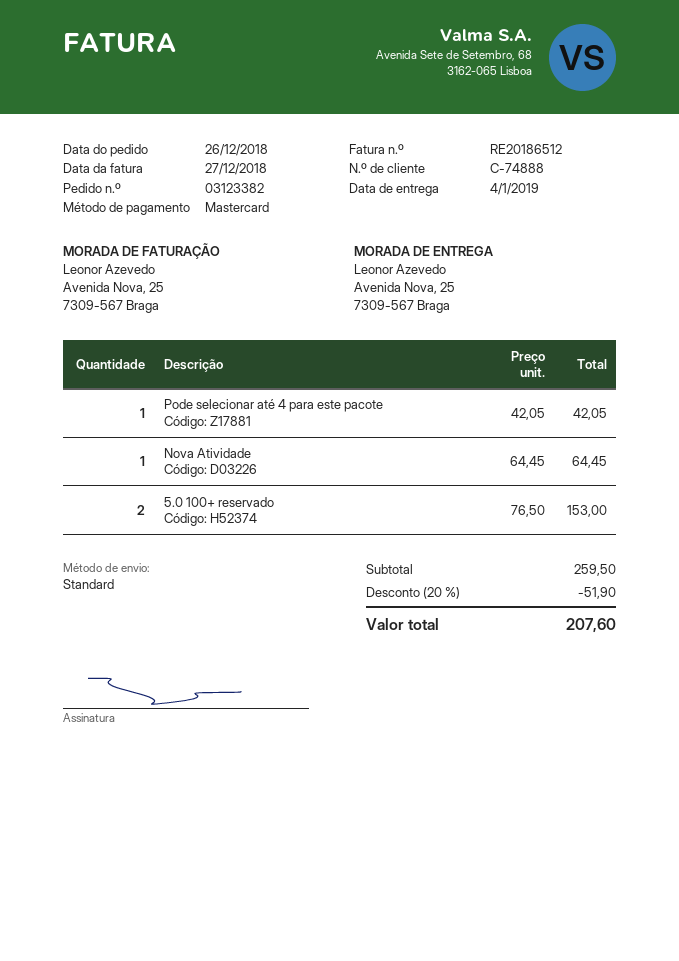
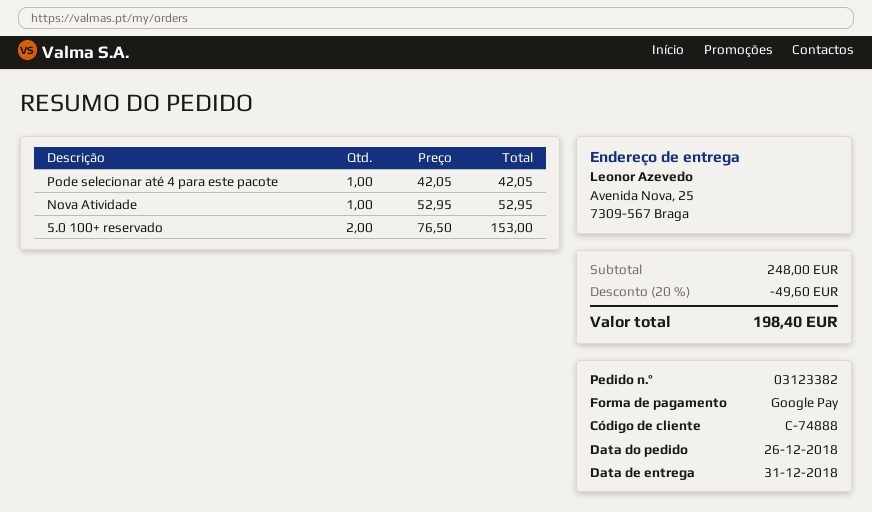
delivery date: 2019-01-04 -> 2018-12-31
payment method: Mastercard -> Google Pay
Nova Atividade: 1 x 64.45 = 64.45 -> 1 x 52.95 = 52.95
subtotal: 259.50 -> 248.00
discount: 20% = 51.90 -> 20% = 49.60
total: 207.60 -> 198.40

